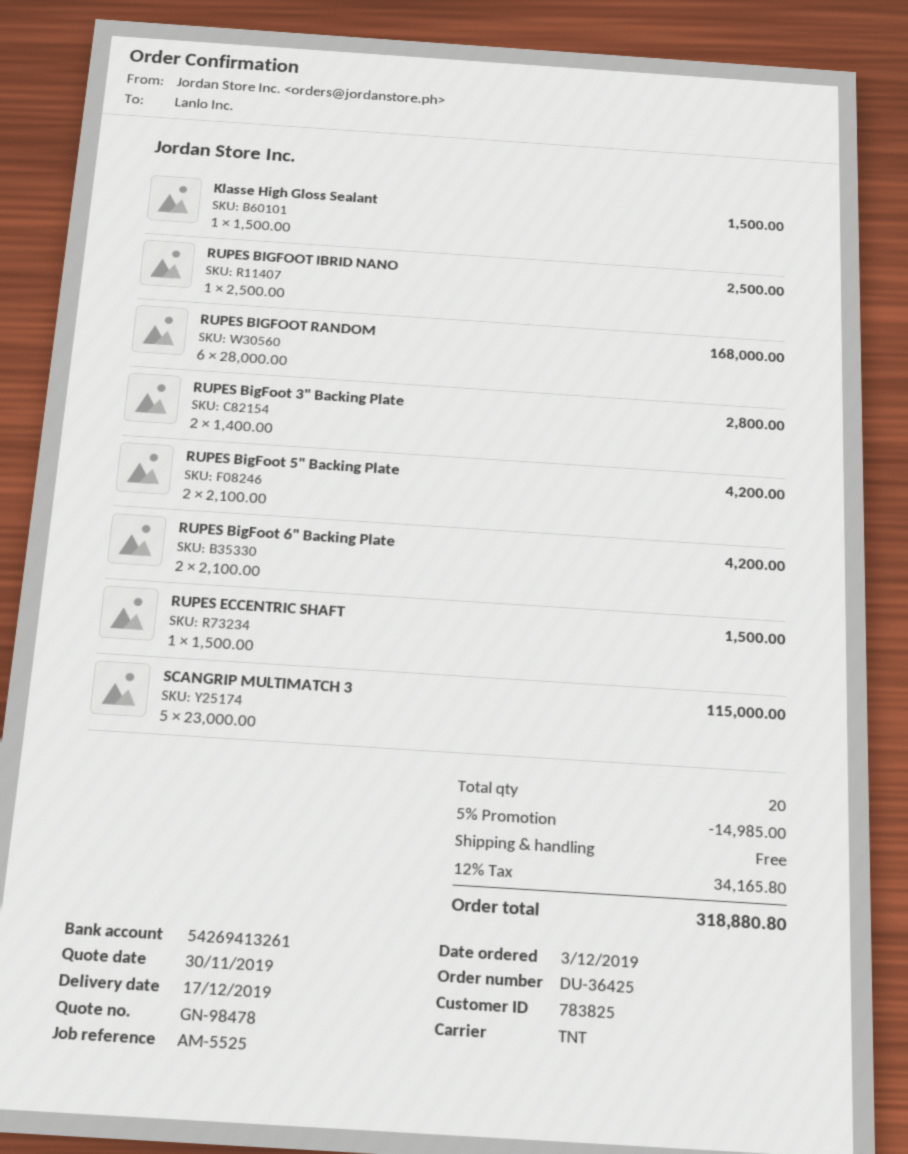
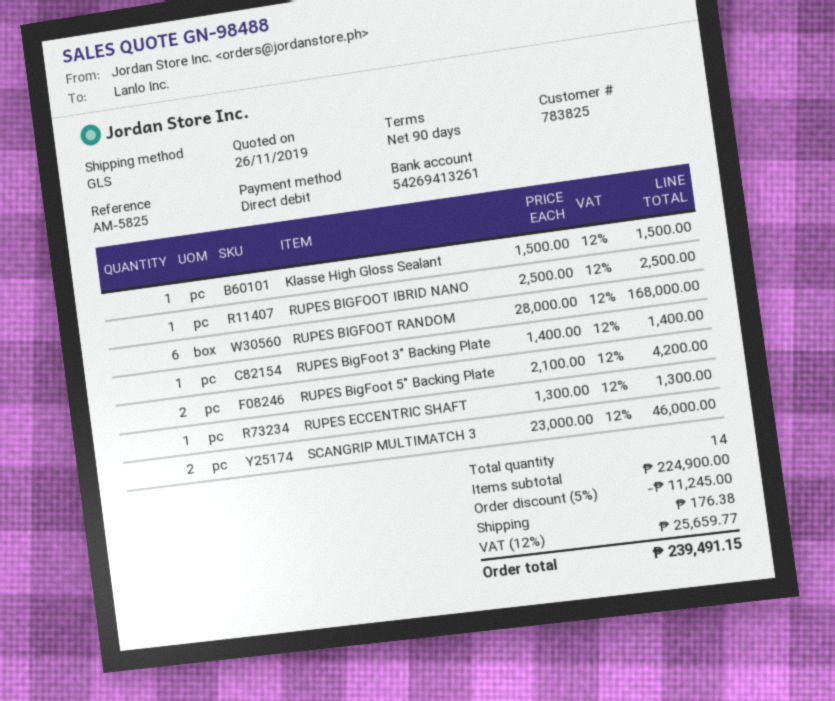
quote number: GN-98478 -> GN-98488
quote date: 2019-11-30 -> 2019-11-26
reference: AM-5525 -> AM-5825
shipping method: TNT -> GLS
RUPES BigFoot 3" Backing Plate: 2 x 1400.00 = 2800.00 -> 1 x 1400.00 = 1400.00
RUPES BigFoot 6" Backing Plate: 2 x 2100.00 = 4200.00 -> none
RUPES ECCENTRIC SHAFT: 1 x 1500.00 = 1500.00 -> 1 x 1300.00 = 1300.00
SCANGRIP MULTIMATCH 3: 5 x 23000.00 = 115000.00 -> 2 x 23000.00 = 46000.00
total quantity: 20 -> 14
discount: 5% = 14985.00 -> 5% = 11245.00
shipping: 0.00 -> 176.38
tax: 12% = 34165.80 -> 12% = 25659.77
total: 318880.80 -> 239491.15

